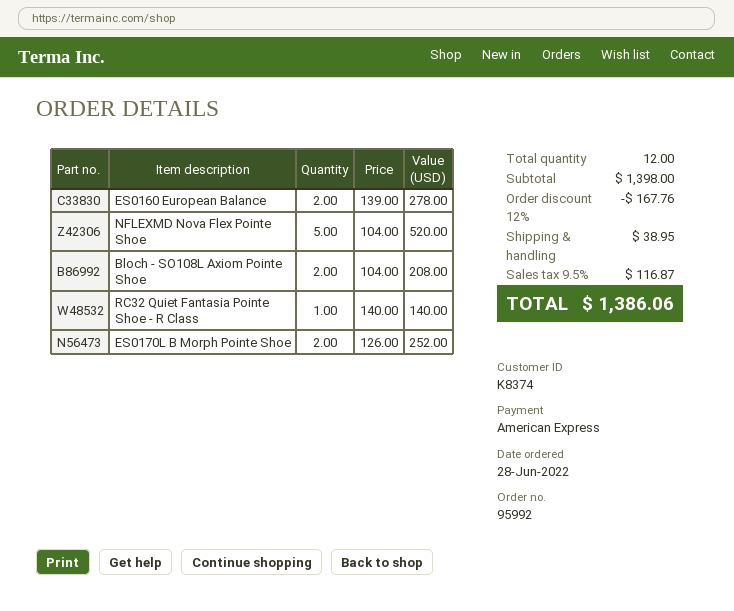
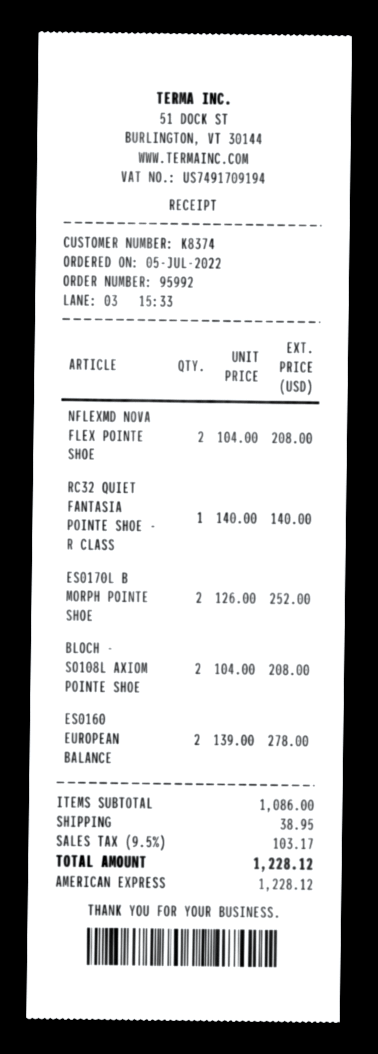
order date: 2022-06-28 -> 2022-07-05
NFLEXMD Nova Flex Pointe Shoe: 5 x 104.00 = 520.00 -> 2 x 104.00 = 208.00
subtotal: 1398.00 -> 1086.00
discount: 12% = 167.76 -> none
tax: 9.5% = 116.87 -> 9.5% = 103.17
total: 1386.06 -> 1228.12

